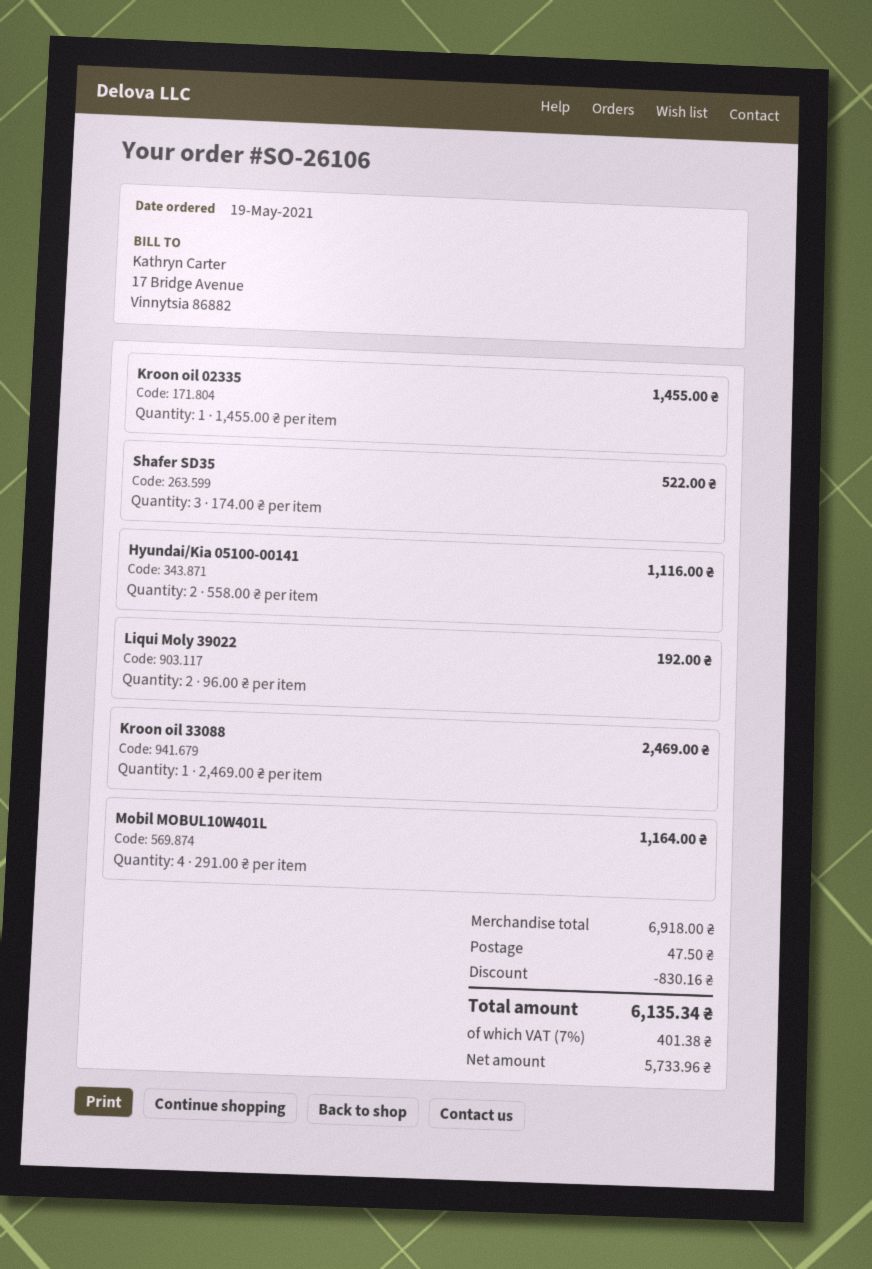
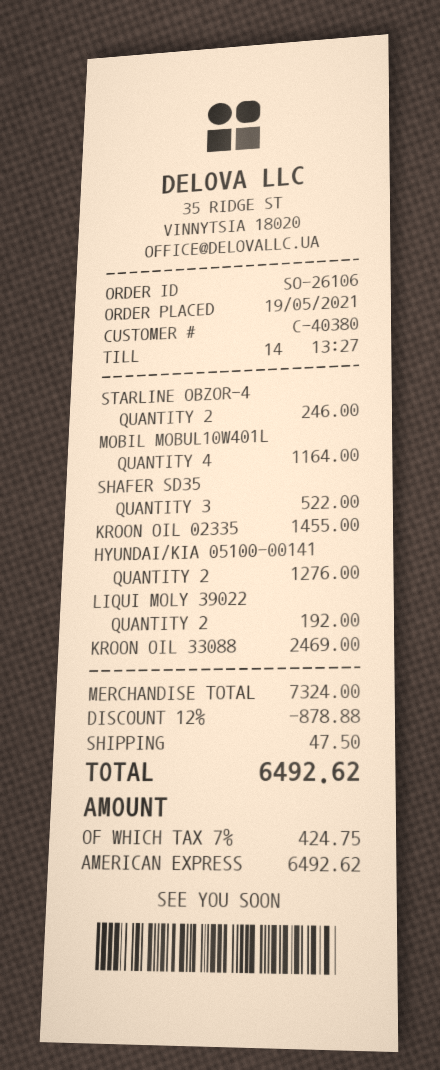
Hyundai/Kia 05100-00141: 2 for 1116.00 -> 2 for 1276.00
STARLINE OBZOR-4: none -> 2 for 246.00
subtotal: 6918.00 -> 7324.00
discount: 830.16 -> 878.88
tax: 7% = 401.38 -> 7% = 424.75
total: 6135.34 -> 6492.62

